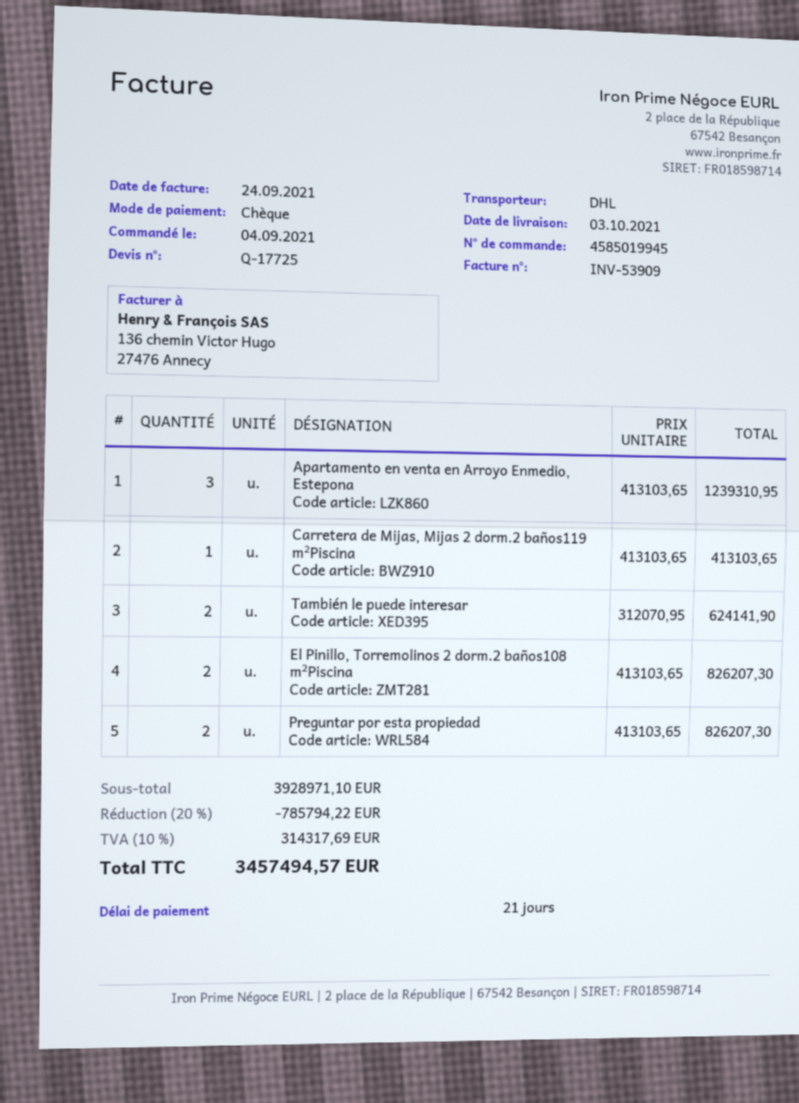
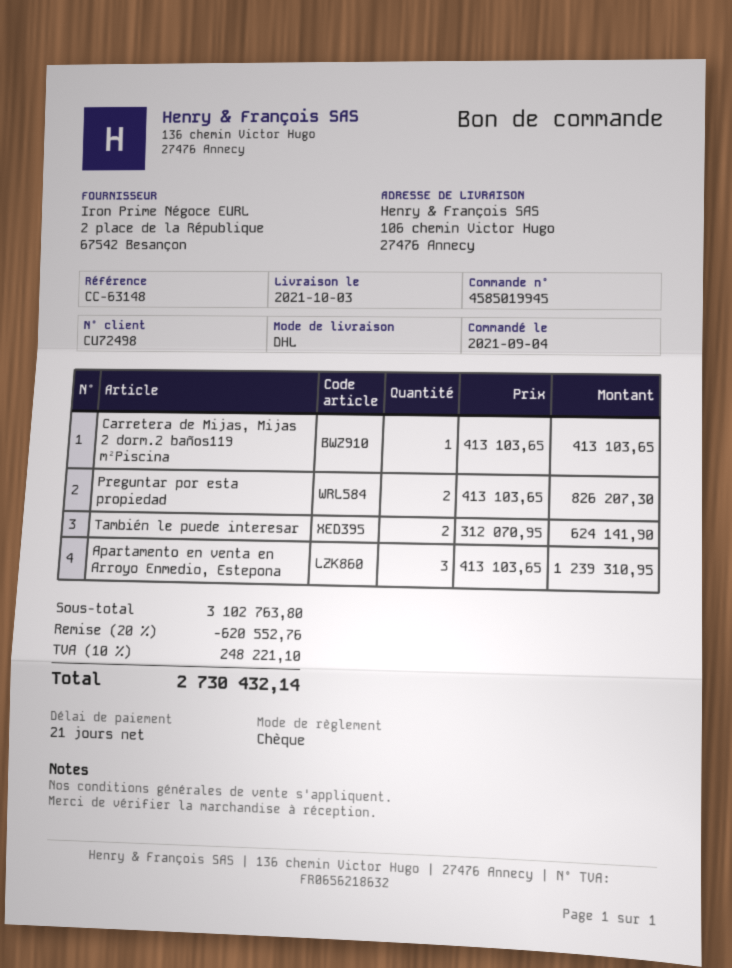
El Pinillo, Torremolinos 2 dorm.2 baños108 m²Piscina: 2 x 413103.65 = 826207.30 -> none
subtotal: 3928971.10 -> 3102763.80
discount: 20% = 785794.22 -> 20% = 620552.76
tax: 10% = 314317.69 -> 10% = 248221.10
total: 3457494.57 -> 2730432.14

